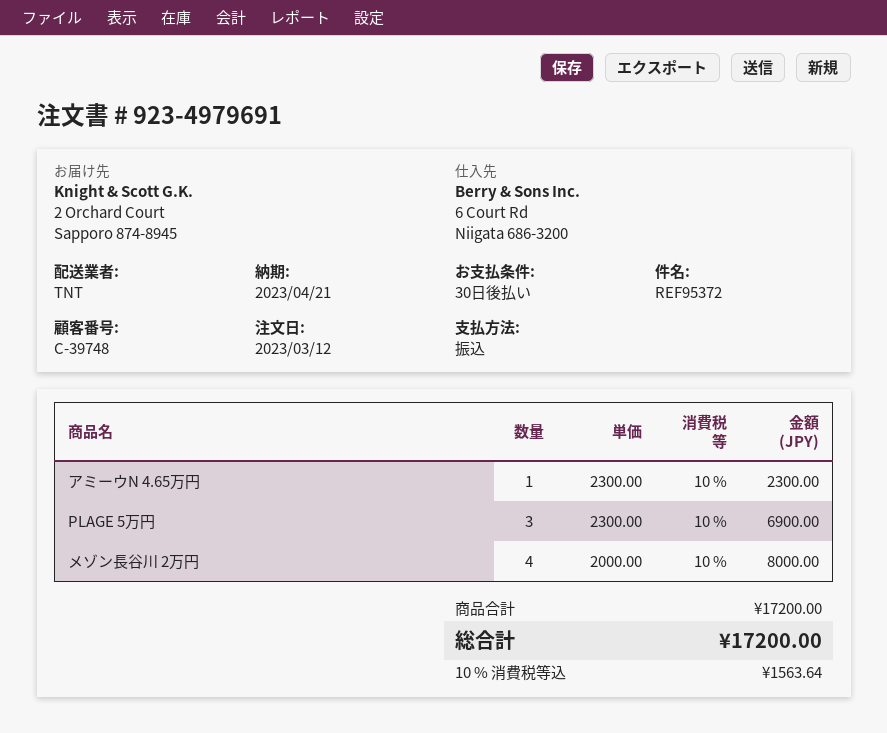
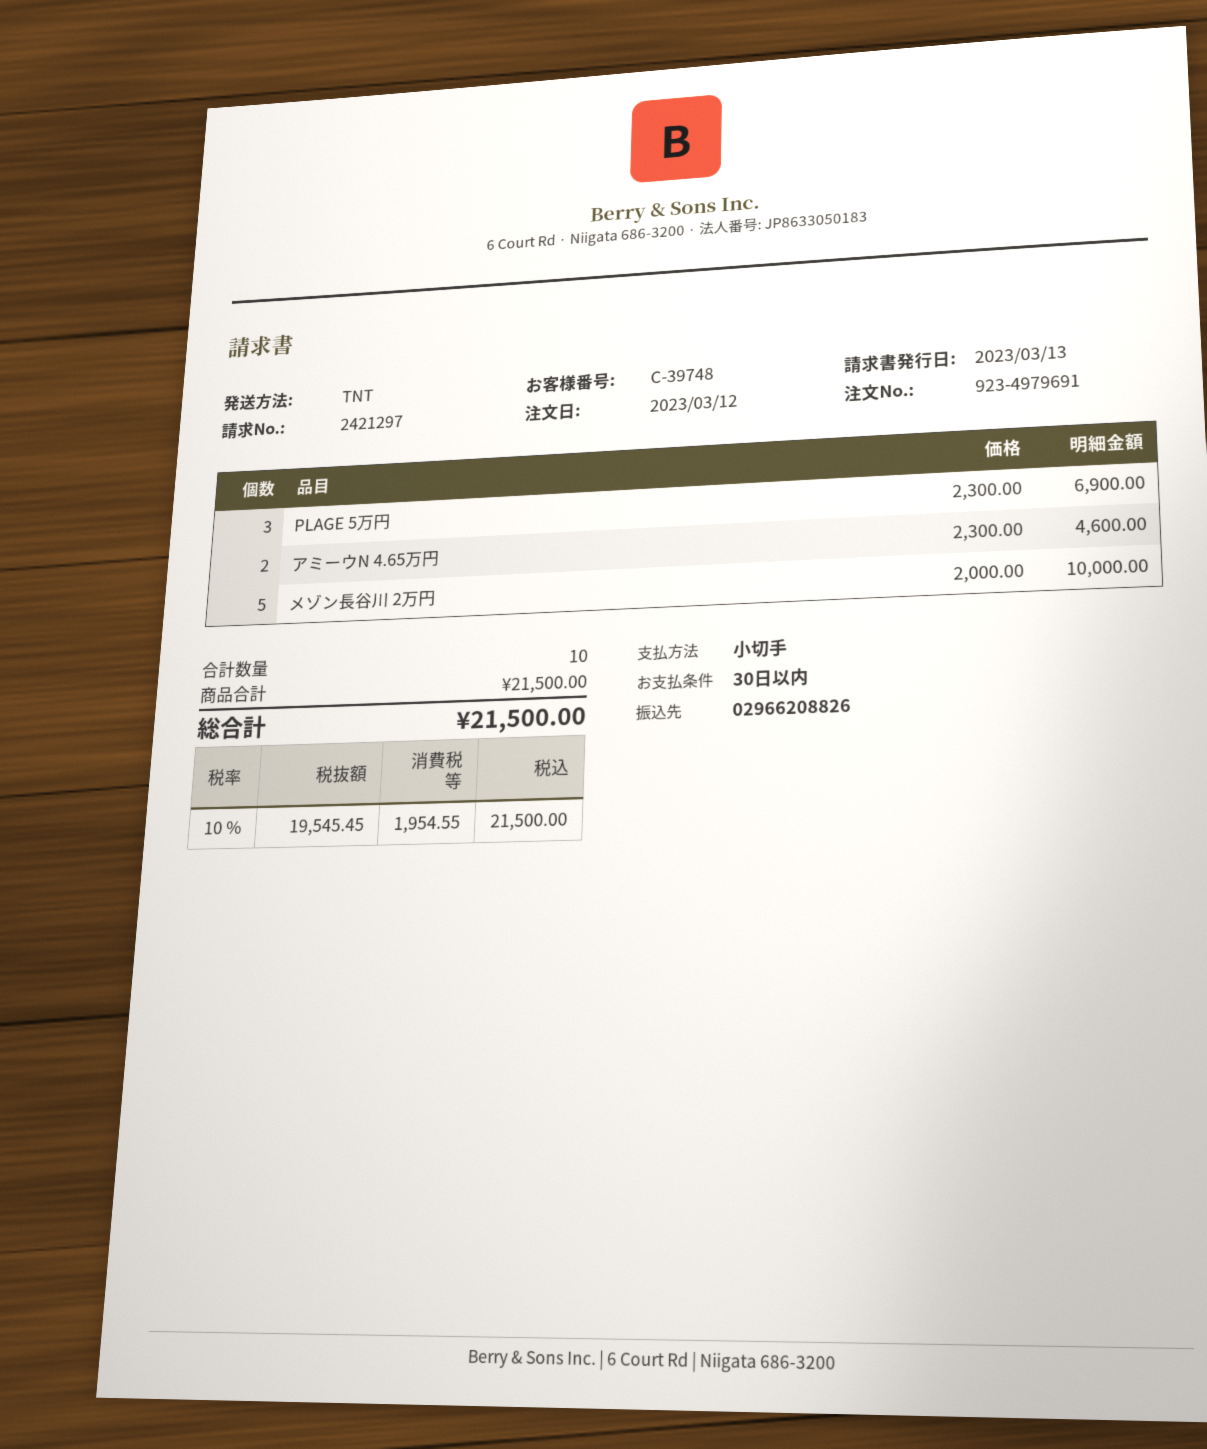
payment method: bank transfer -> cheque
アミーウN 4.65万円: 1 x 2300.00 = 2300.00 -> 2 x 2300.00 = 4600.00
メゾン長谷川 2万円: 4 x 2000.00 = 8000.00 -> 5 x 2000.00 = 10000.00
subtotal: 17200.00 -> 21500.00
tax: 10% = 1563.64 -> 10% = 1954.55
total: 17200.00 -> 21500.00

